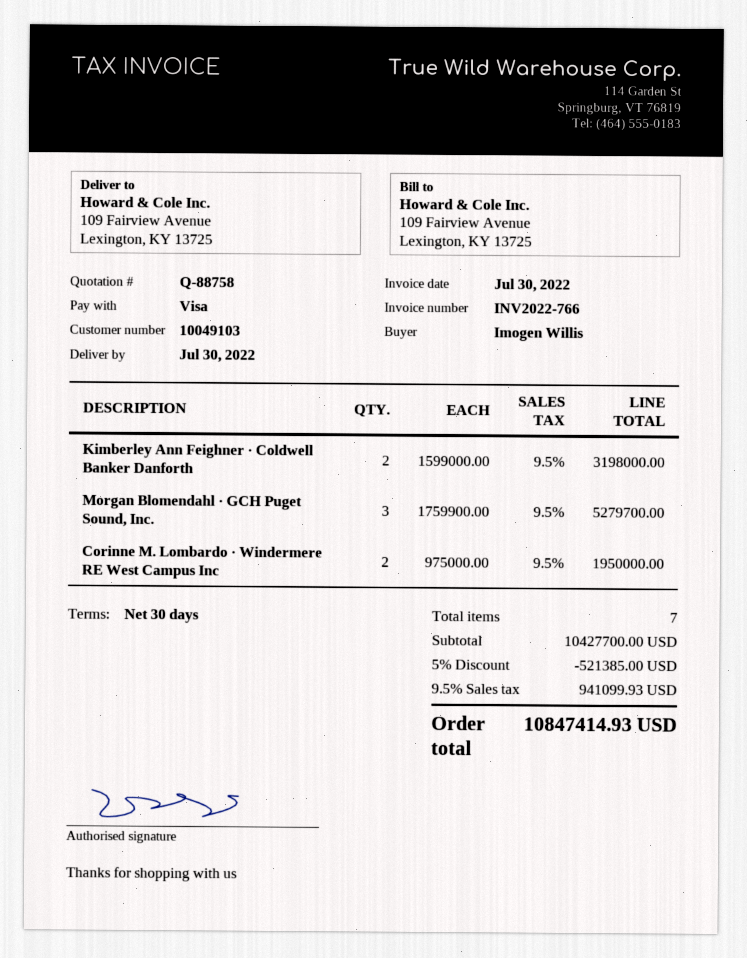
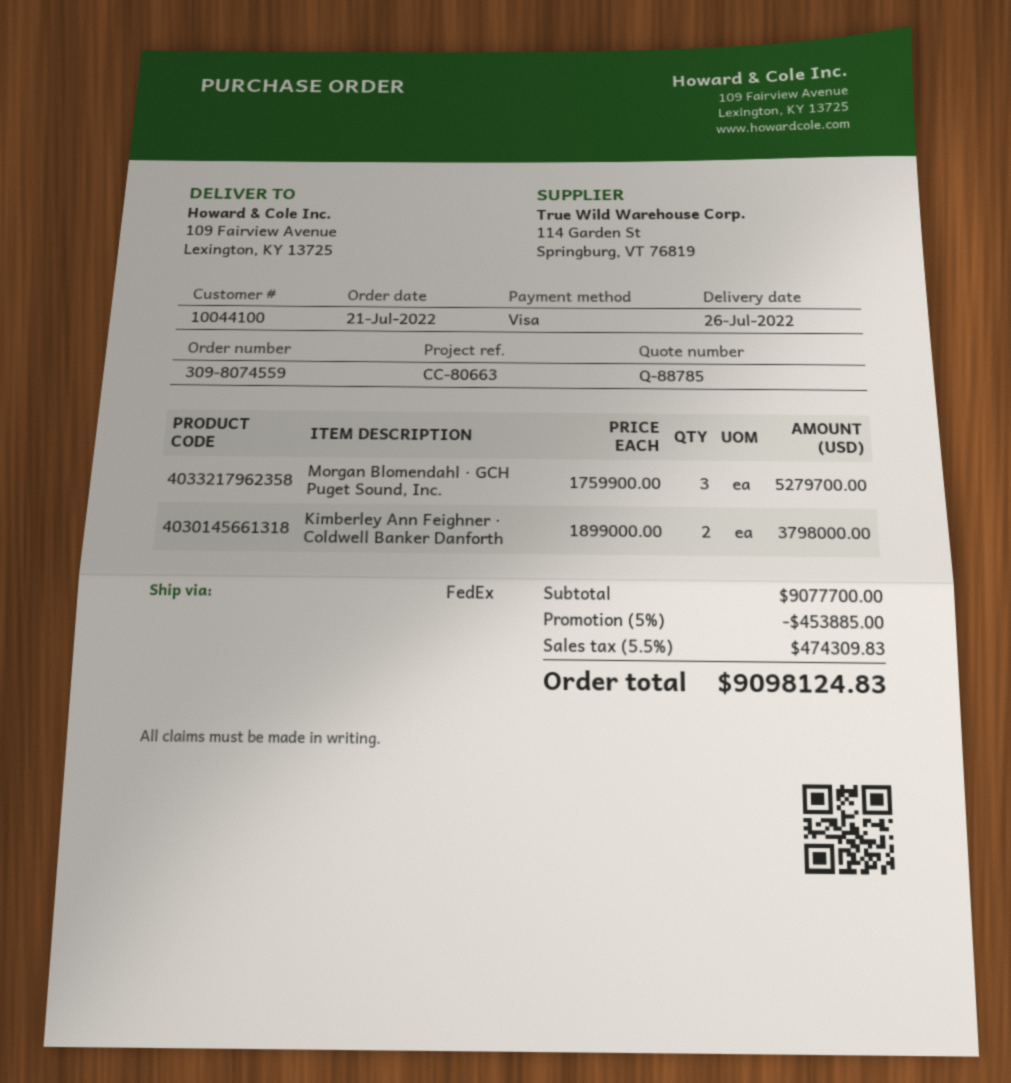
quote number: Q-88758 -> Q-88785
delivery date: 2022-07-30 -> 2022-07-26
customer number: 10049103 -> 10044100
Kimberley Ann Feighner · Coldwell Banker Danforth: 2 x 1599000.00 = 3198000.00 -> 2 x 1899000.00 = 3798000.00
Corinne M. Lombardo · Windermere RE West Campus Inc: 2 x 975000.00 = 1950000.00 -> none
subtotal: 10427700.00 -> 9077700.00
discount: 5% = 521385.00 -> 5% = 453885.00
tax: 9.5% = 941099.93 -> 5.5% = 474309.83
total: 10847414.93 -> 9098124.83

